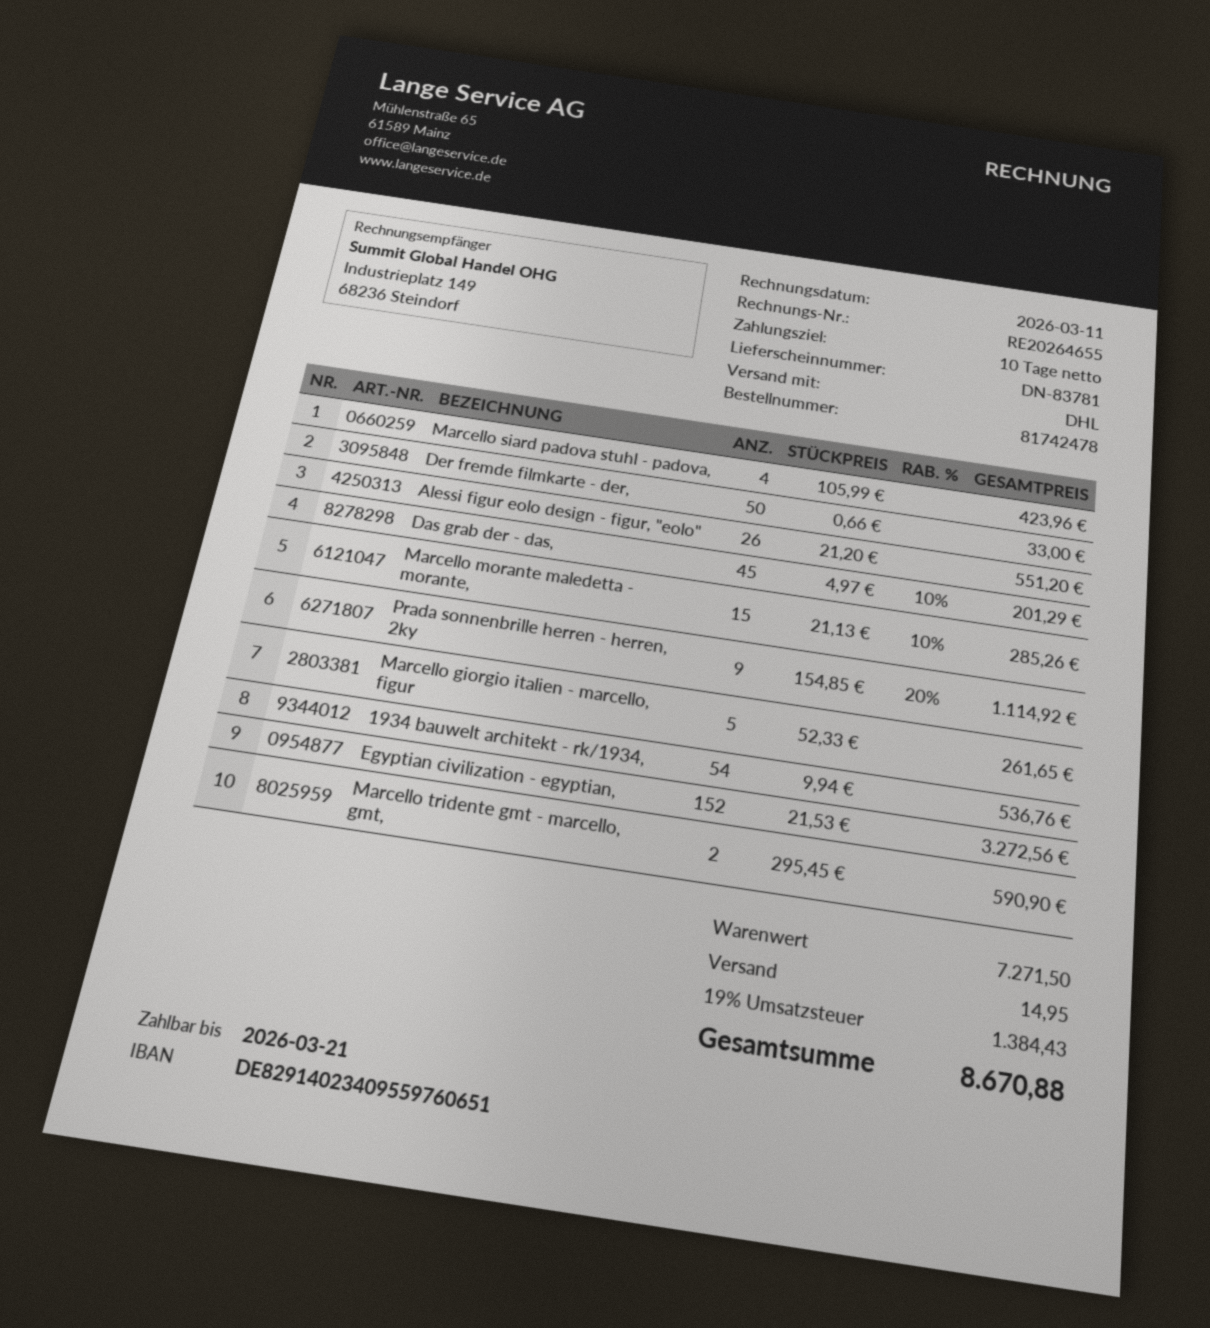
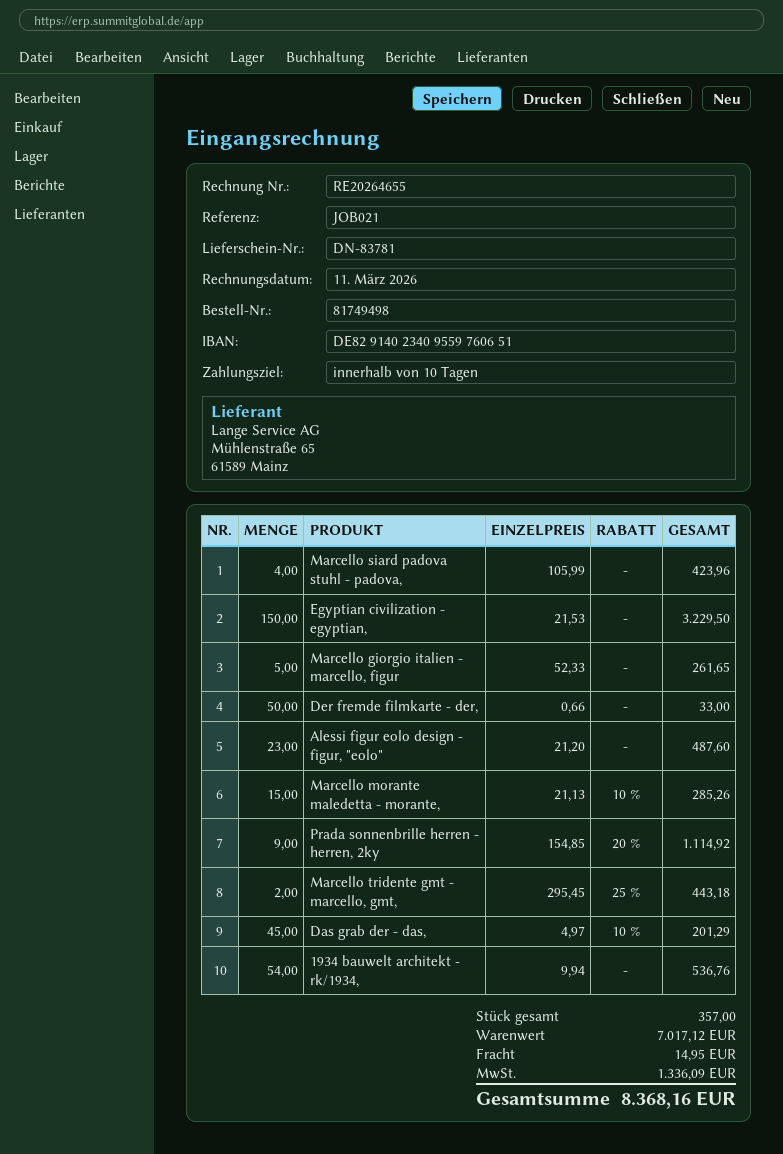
order number: 81742478 -> 81749498
Alessi figur eolo design - figur, "eolo": 26 x 21.20 = 551.20 -> 23 x 21.20 = 487.60
Egyptian civilization - egyptian,: 152 x 21.53 = 3272.56 -> 150 x 21.53 = 3229.50
Marcello tridente gmt - marcello, gmt,: 2 x 295.45 = 590.90 -> 2 x 295.45 - 25% = 443.18
subtotal: 7271.50 -> 7017.12
tax: 1384.43 -> 1336.09
total: 8670.88 -> 8368.16

